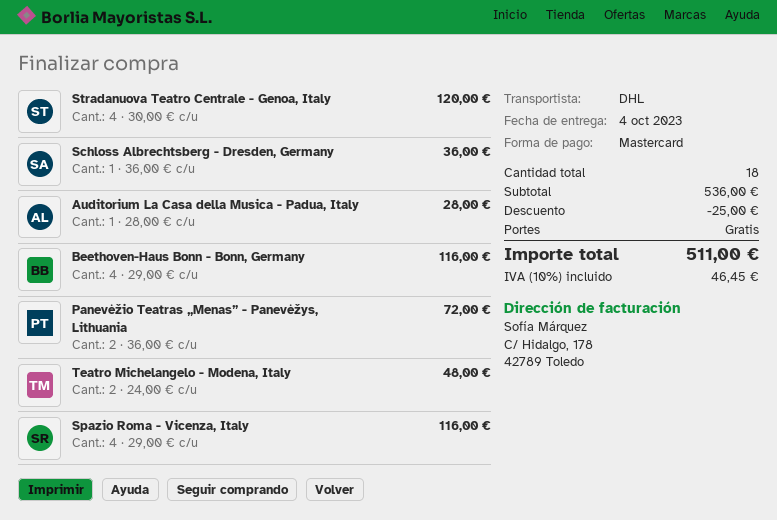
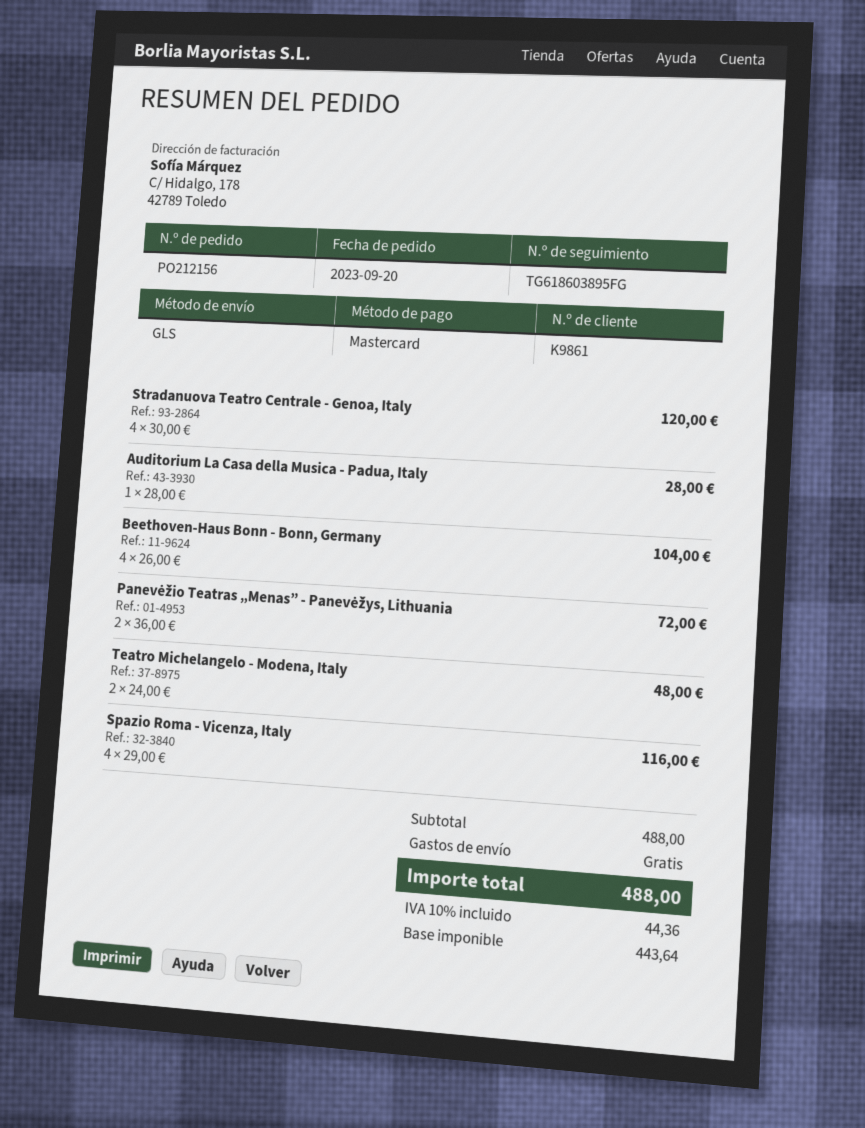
shipping method: DHL -> GLS
Schloss Albrechtsberg - Dresden, Germany: 1 x 36.00 = 36.00 -> none
Beethoven-Haus Bonn - Bonn, Germany: 4 x 29.00 = 116.00 -> 4 x 26.00 = 104.00
subtotal: 536.00 -> 488.00
discount: 25.00 -> none
tax: 10% = 46.45 -> 10% = 44.36
total: 511.00 -> 488.00

